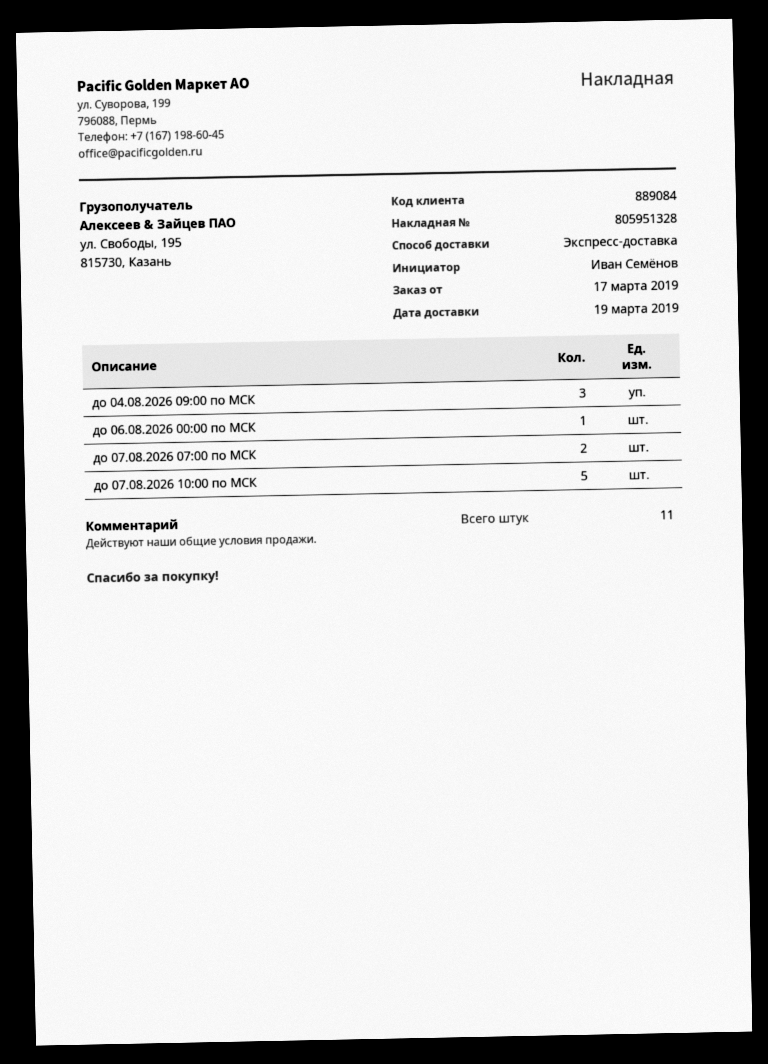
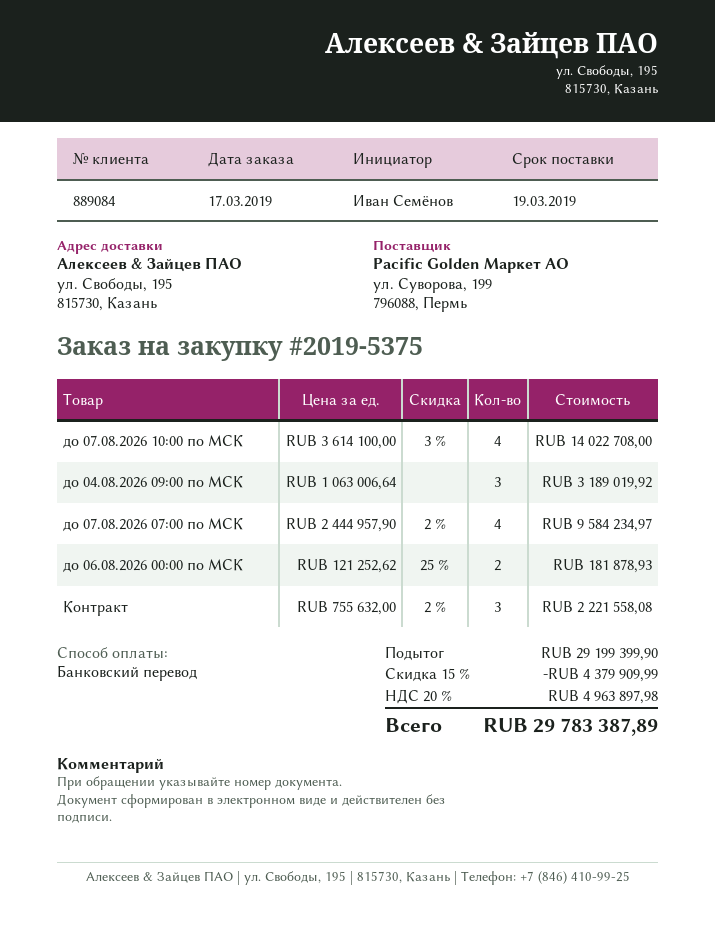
до 06.08.2026 00:00 по МСК: 1 -> 2
до 07.08.2026 07:00 по МСК: 2 -> 4
до 07.08.2026 10:00 по МСК: 5 -> 4
Контракт: none -> 3

